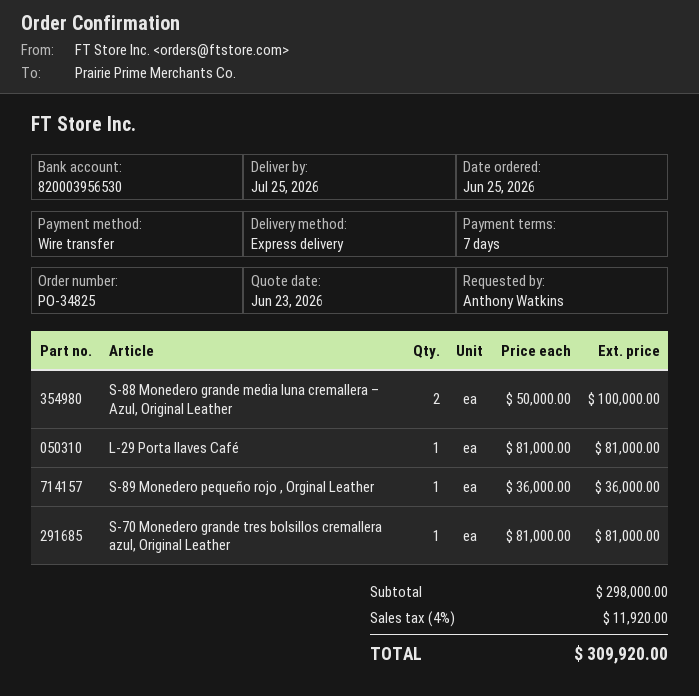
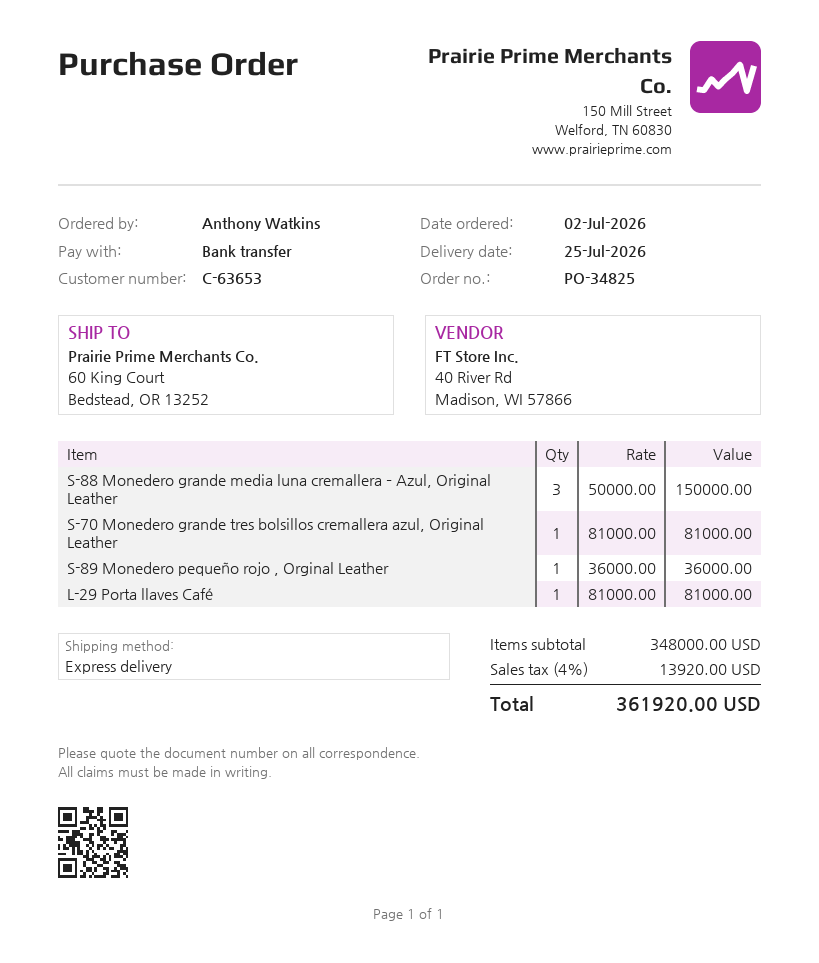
order date: 2026-06-25 -> 2026-07-02
S-88 Monedero grande media luna cremallera – Azul, Original Leather: 2 x 50000.00 = 100000.00 -> 3 x 50000.00 = 150000.00
subtotal: 298000.00 -> 348000.00
tax: 4% = 11920.00 -> 4% = 13920.00
total: 309920.00 -> 361920.00

